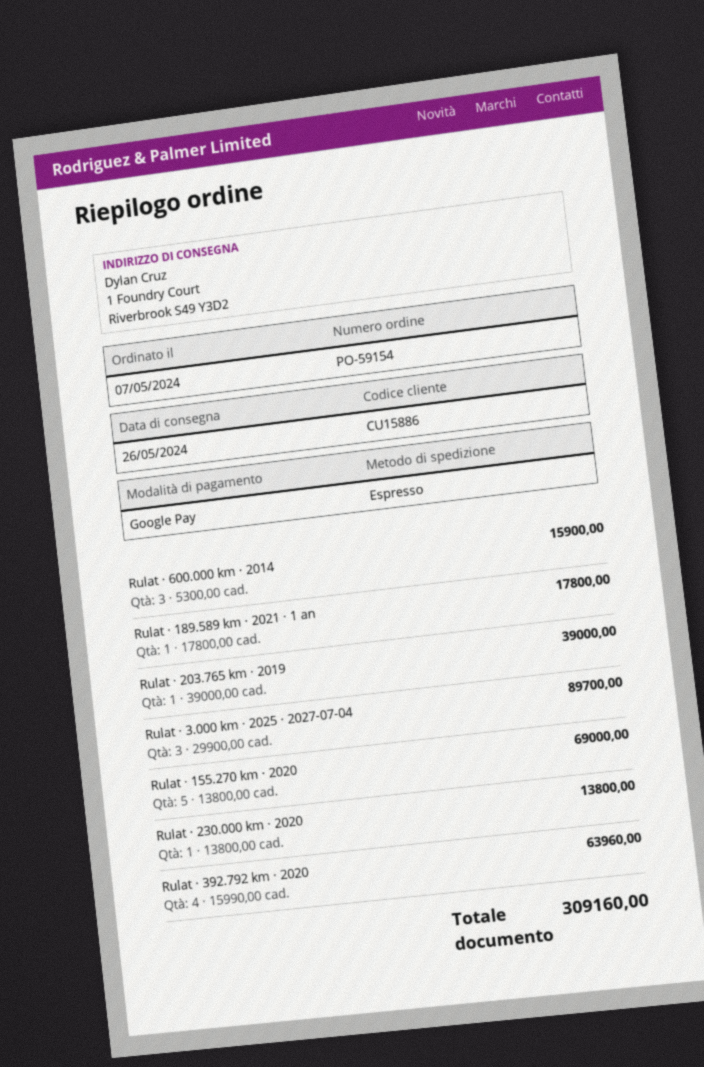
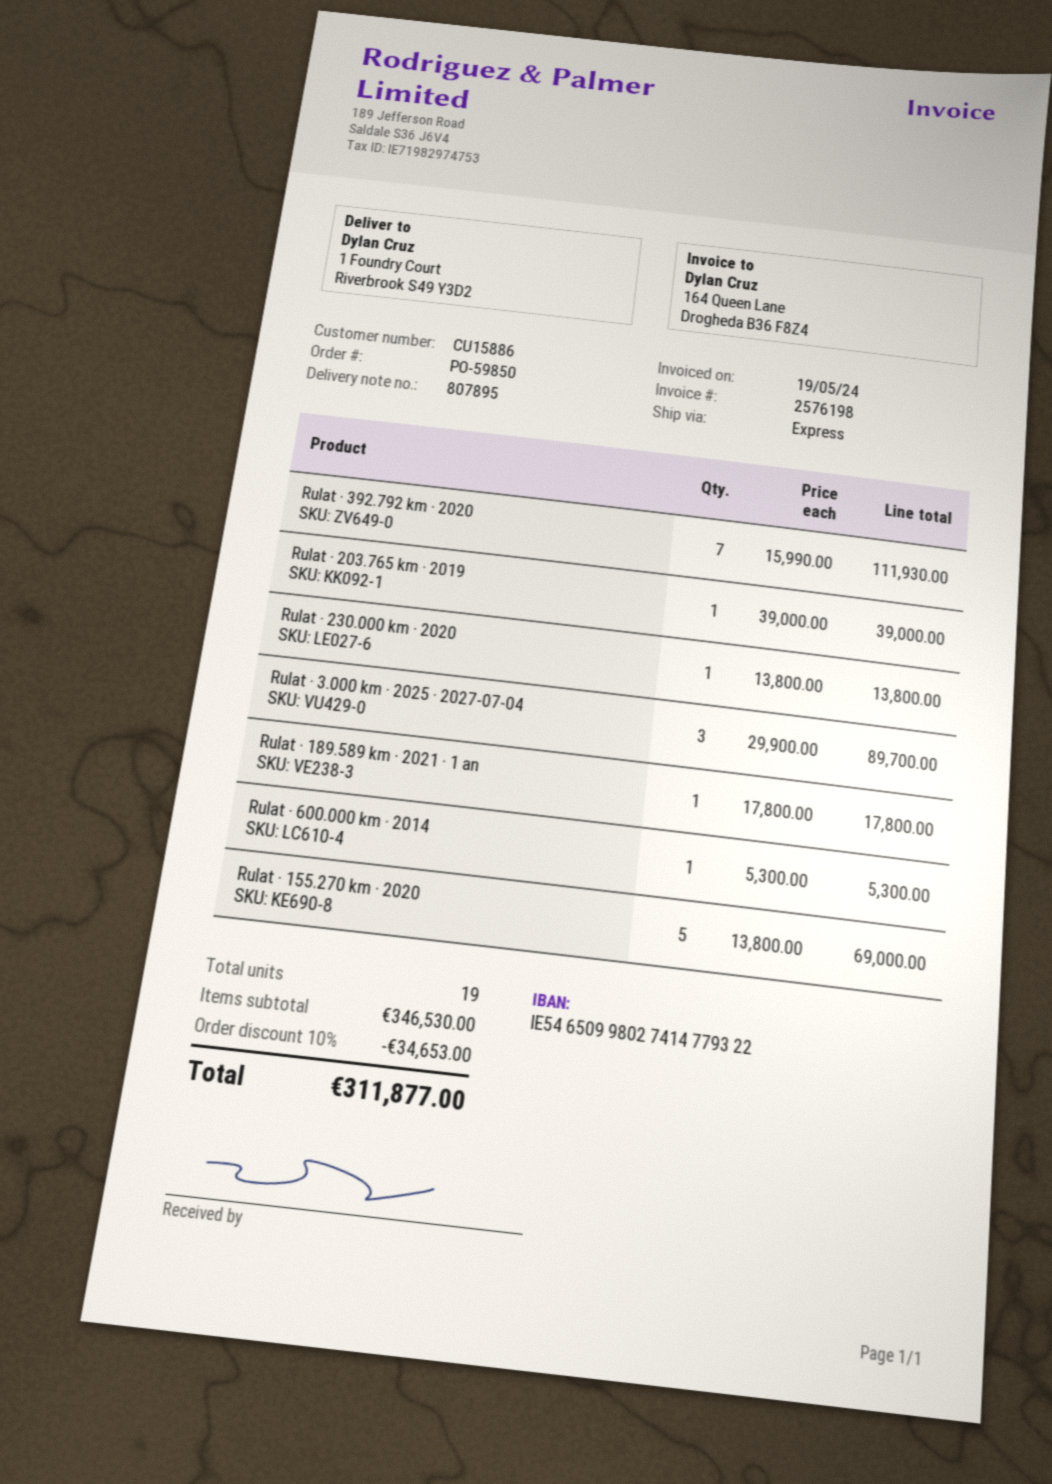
order number: PO-59154 -> PO-59850
Rulat · 600.000 km · 2014: 3 x 5300.00 = 15900.00 -> 1 x 5300.00 = 5300.00
Rulat · 392.792 km · 2020: 4 x 15990.00 = 63960.00 -> 7 x 15990.00 = 111930.00
discount: none -> 10% = 34653.00
total: 309160.00 -> 311877.00

